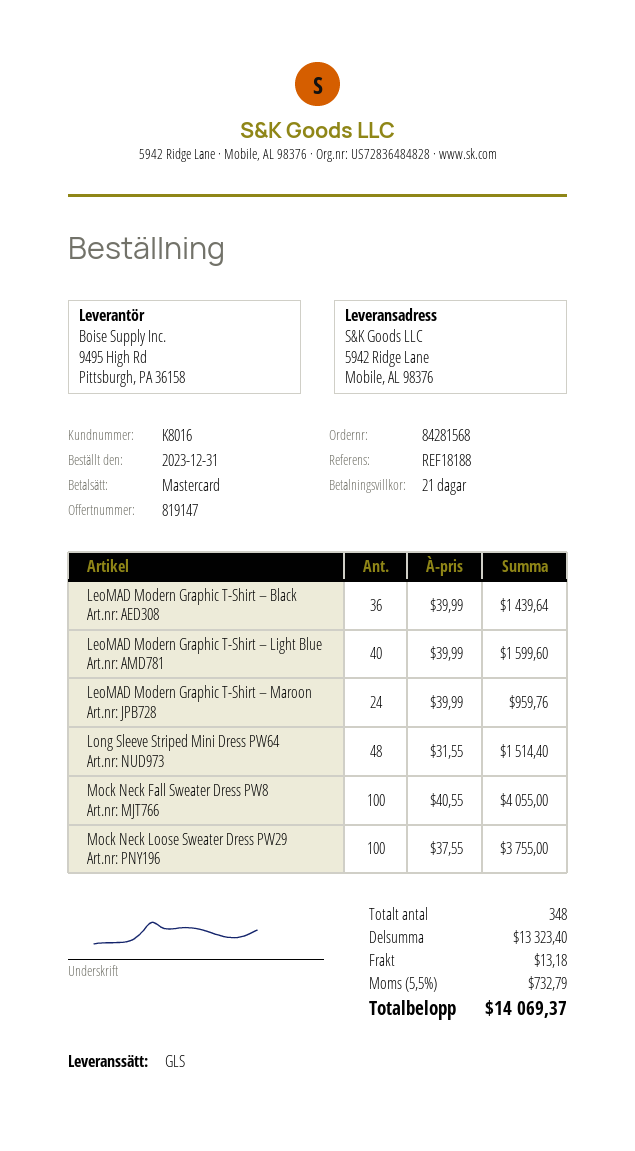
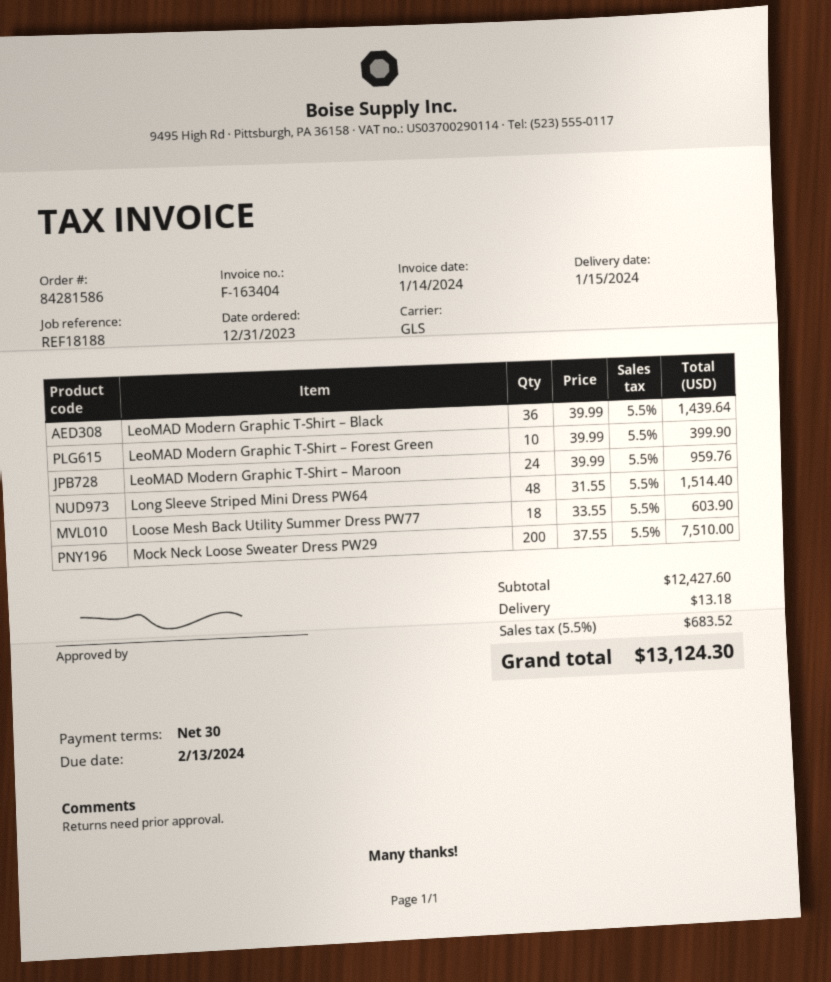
order number: 84281568 -> 84281586
payment terms: 21 days -> 30 days
LeoMAD Modern Graphic T-Shirt – Light Blue: 40 x 39.99 = 1599.60 -> none
Mock Neck Fall Sweater Dress PW8: 100 x 40.55 = 4055.00 -> none
Mock Neck Loose Sweater Dress PW29: 100 x 37.55 = 3755.00 -> 200 x 37.55 = 7510.00
LeoMAD Modern Graphic T-Shirt – Forest Green: none -> 10 x 39.99 = 399.90
Loose Mesh Back Utility Summer Dress PW77: none -> 18 x 33.55 = 603.90
subtotal: 13323.40 -> 12427.60
tax: 5.5% = 732.79 -> 5.5% = 683.52
total: 14069.37 -> 13124.30

